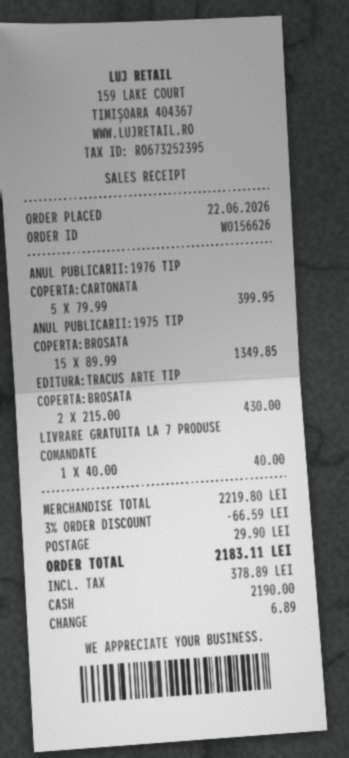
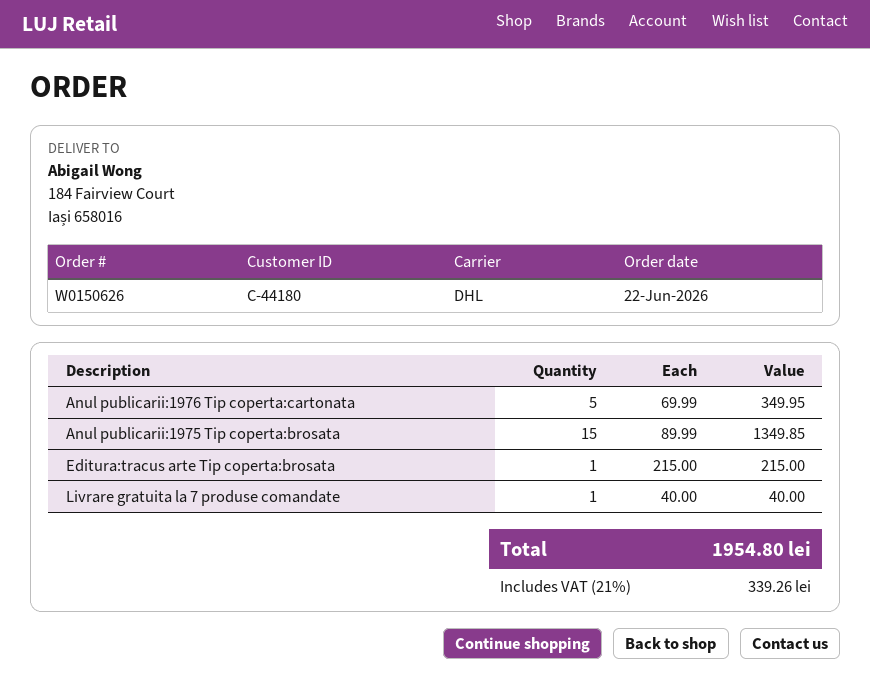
order number: W0156626 -> W0150626
ANUL PUBLICARII:1976 TIP COPERTA:CARTONATA: 5 x 79.99 = 399.95 -> 5 x 69.99 = 349.95
EDITURA:TRACUS ARTE TIP COPERTA:BROSATA: 2 x 215.00 = 430.00 -> 1 x 215.00 = 215.00
discount: 3% = 66.59 -> none
shipping: 29.90 -> none
tax: 378.89 -> 339.26
total: 2183.11 -> 1954.80

